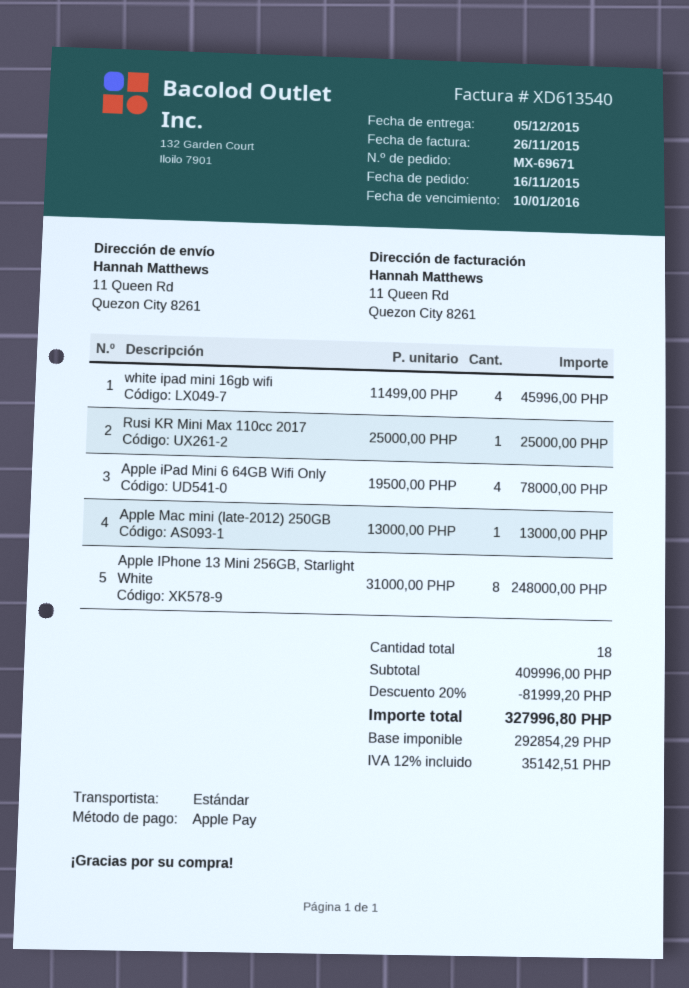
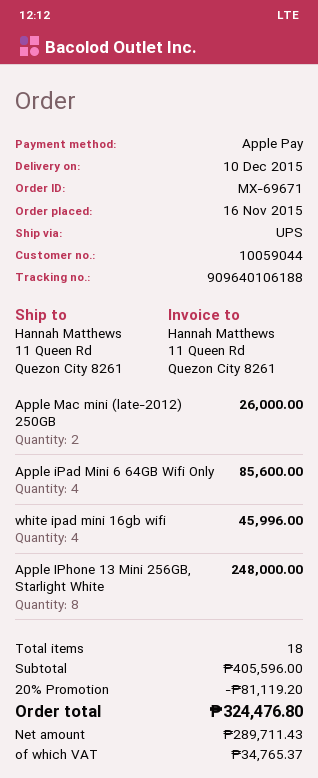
delivery date: 2015-12-05 -> 2015-12-10
shipping method: standard -> UPS
Rusi KR Mini Max 110cc 2017: 1 for 25000.00 -> none
Apple iPad Mini 6 64GB Wifi Only: 4 for 78000.00 -> 4 for 85600.00
Apple Mac mini (late-2012) 250GB: 1 for 13000.00 -> 2 for 26000.00
subtotal: 409996.00 -> 405596.00
discount: 20% = 81999.20 -> 20% = 81119.20
net: 292854.29 -> 289711.43
tax: 35142.51 -> 34765.37
total: 327996.80 -> 324476.80

